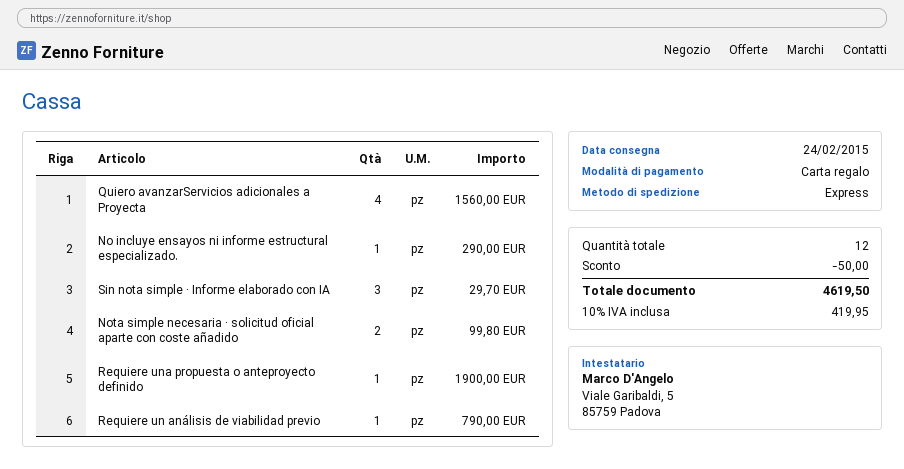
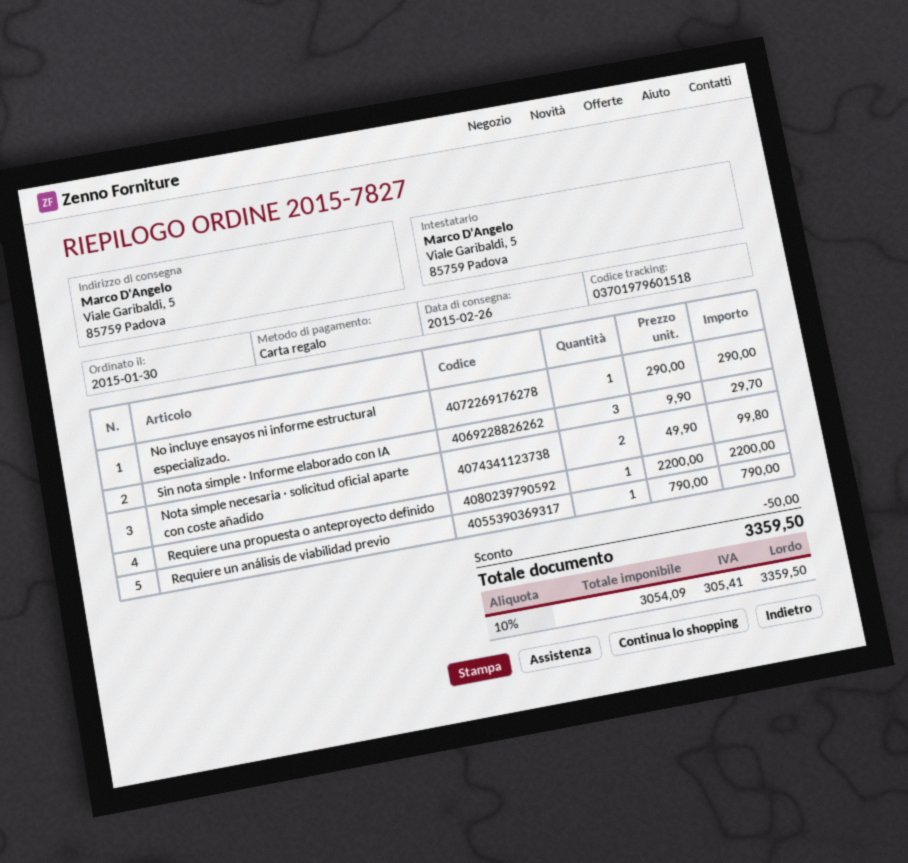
delivery date: 2015-02-24 -> 2015-02-26
Quiero avanzarServicios adicionales a Proyecta: 4 for 1560.00 -> none
Requiere una propuesta o anteproyecto definido: 1 for 1900.00 -> 1 for 2200.00
tax: 10% = 419.95 -> 10% = 305.41
total: 4619.50 -> 3359.50

